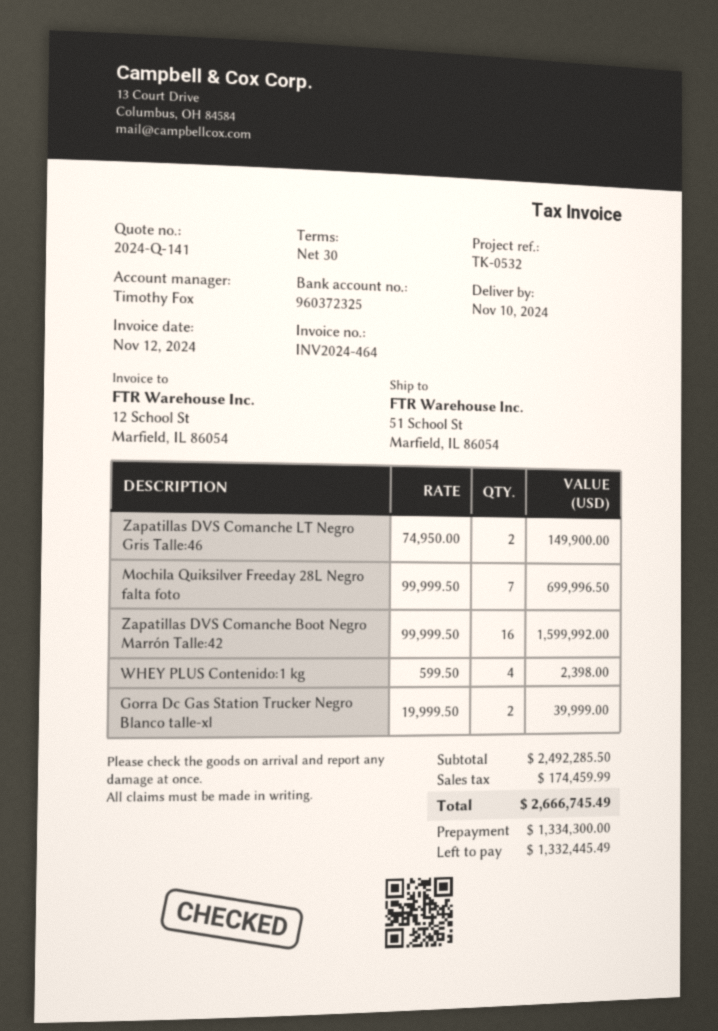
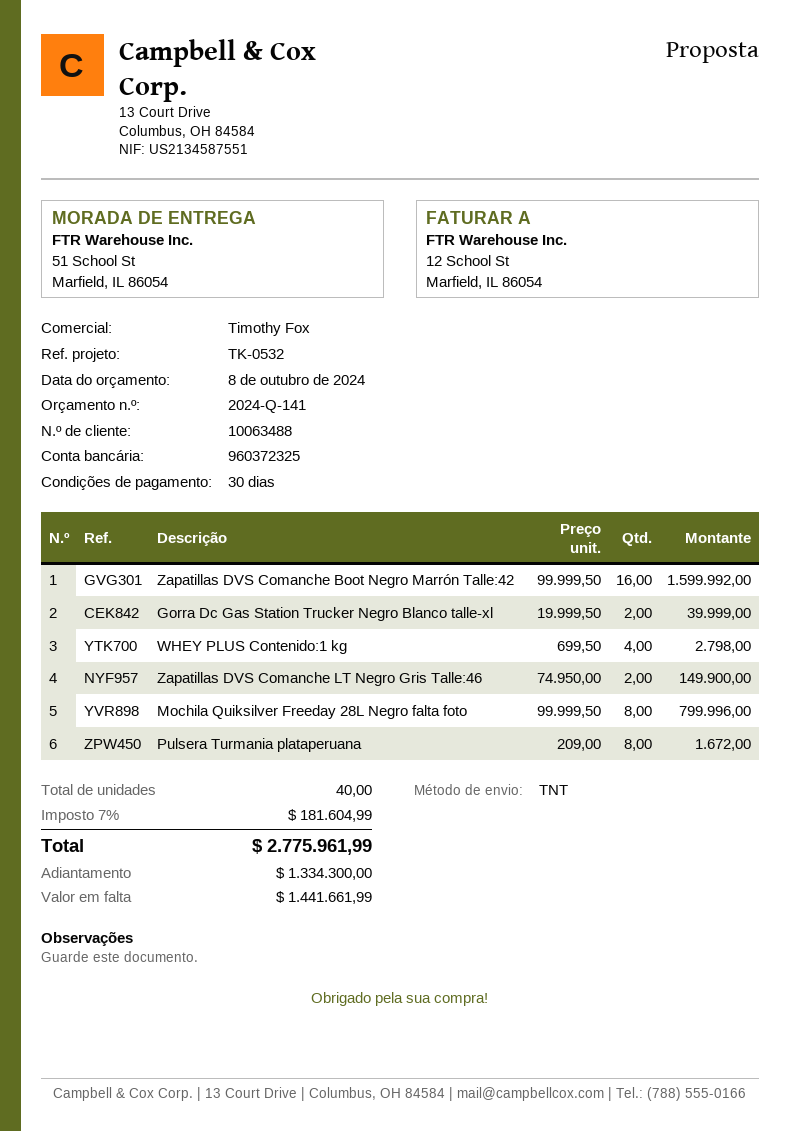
Mochila Quiksilver Freeday 28L Negro falta foto: 7 x 99999.50 = 699996.50 -> 8 x 99999.50 = 799996.00
WHEY PLUS Contenido:1 kg: 4 x 599.50 = 2398.00 -> 4 x 699.50 = 2798.00
Pulsera Turmania plataperuana: none -> 8 x 209.00 = 1672.00
tax: 174459.99 -> 181604.99
total: 2666745.49 -> 2775961.99
balance: 1332445.49 -> 1441661.99

